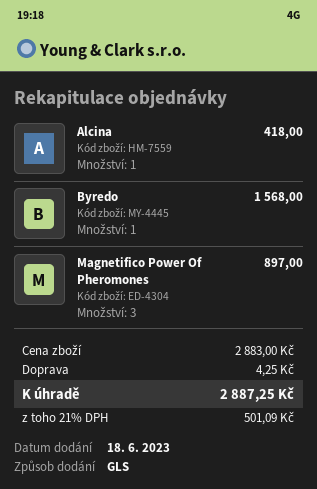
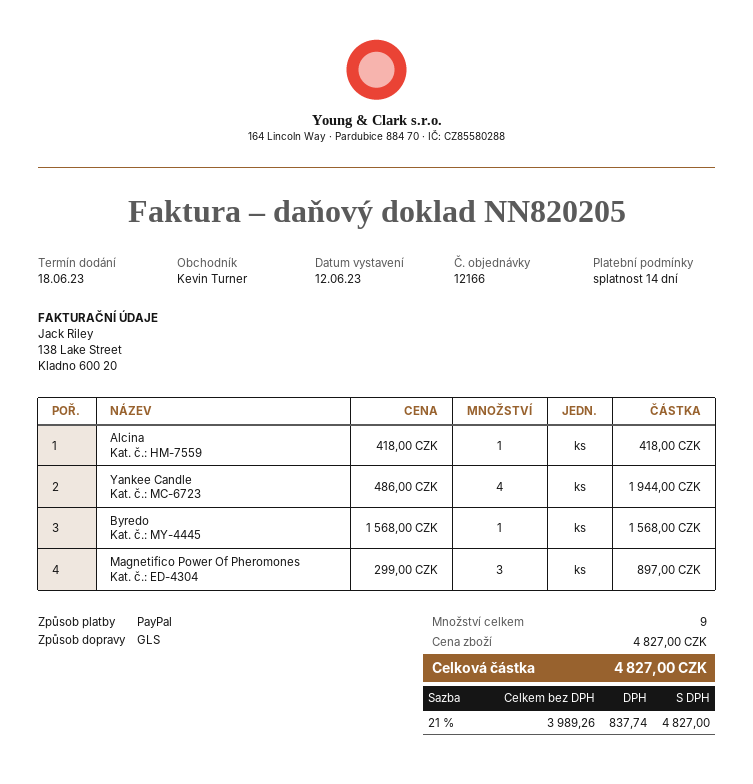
Yankee Candle: none -> 4 for 1944.00
subtotal: 2883.00 -> 4827.00
shipping: 4.25 -> none
tax: 21% = 501.09 -> 21% = 837.74
total: 2887.25 -> 4827.00

